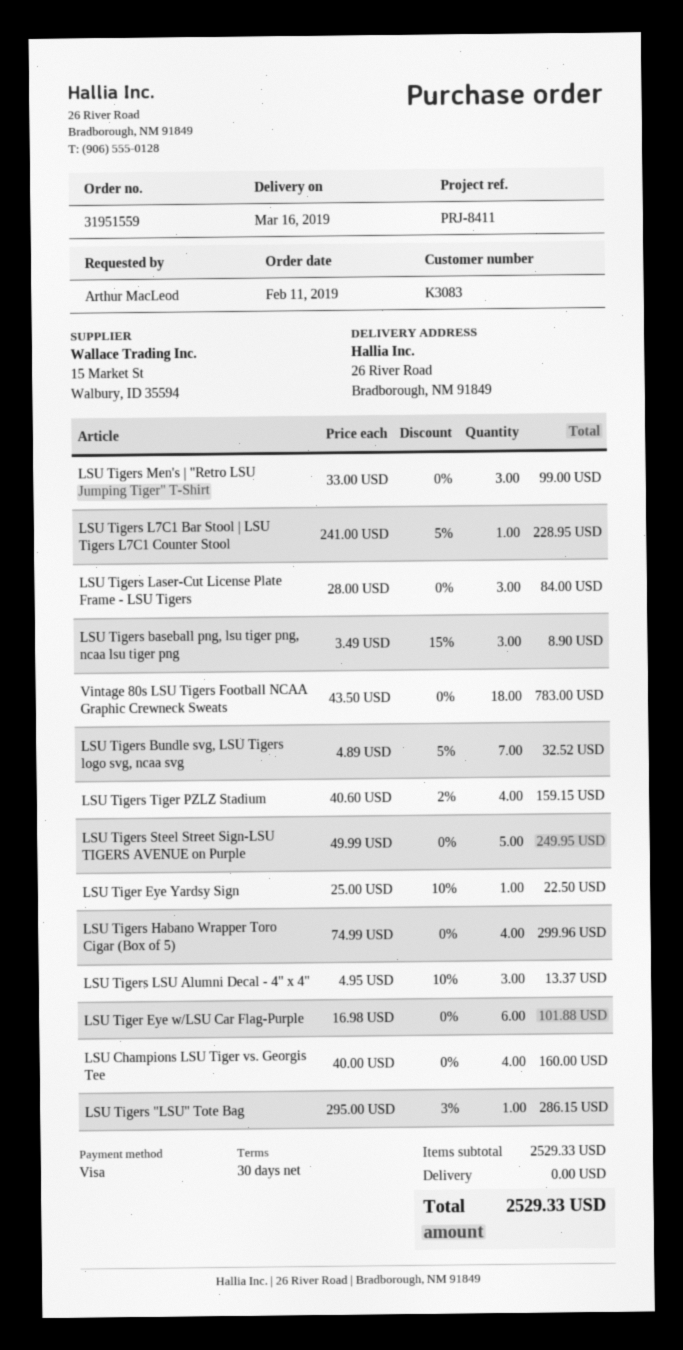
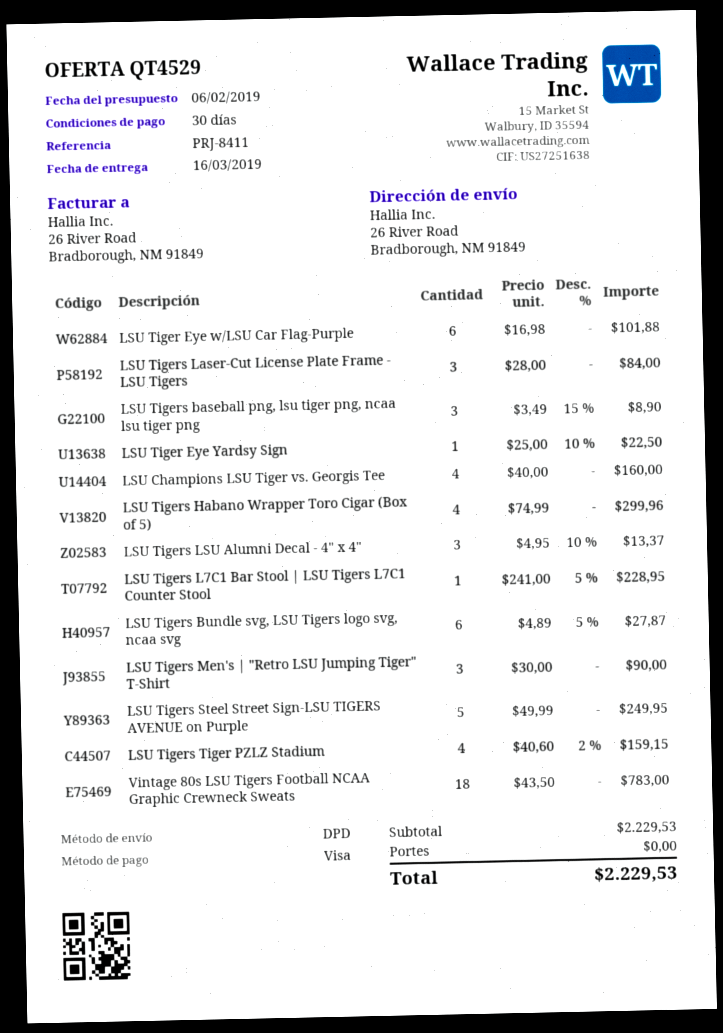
LSU Tigers Men's | "Retro LSU Jumping Tiger" T-Shirt: 3 x 33.00 = 99.00 -> 3 x 30.00 = 90.00
LSU Tigers Bundle svg, LSU Tigers logo svg, ncaa svg: 7 x 4.89 - 5% = 32.52 -> 6 x 4.89 - 5% = 27.87
LSU Tigers "LSU" Tote Bag: 1 x 295.00 - 3% = 286.15 -> none
subtotal: 2529.33 -> 2229.53
total: 2529.33 -> 2229.53

